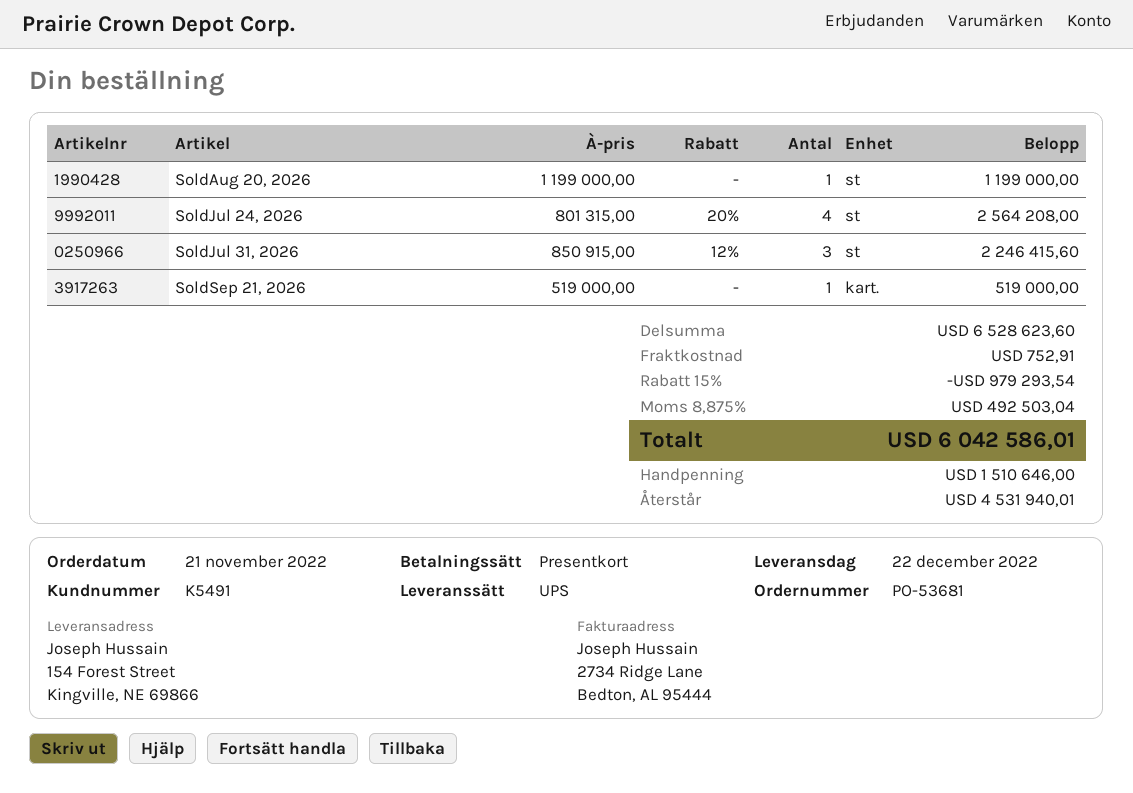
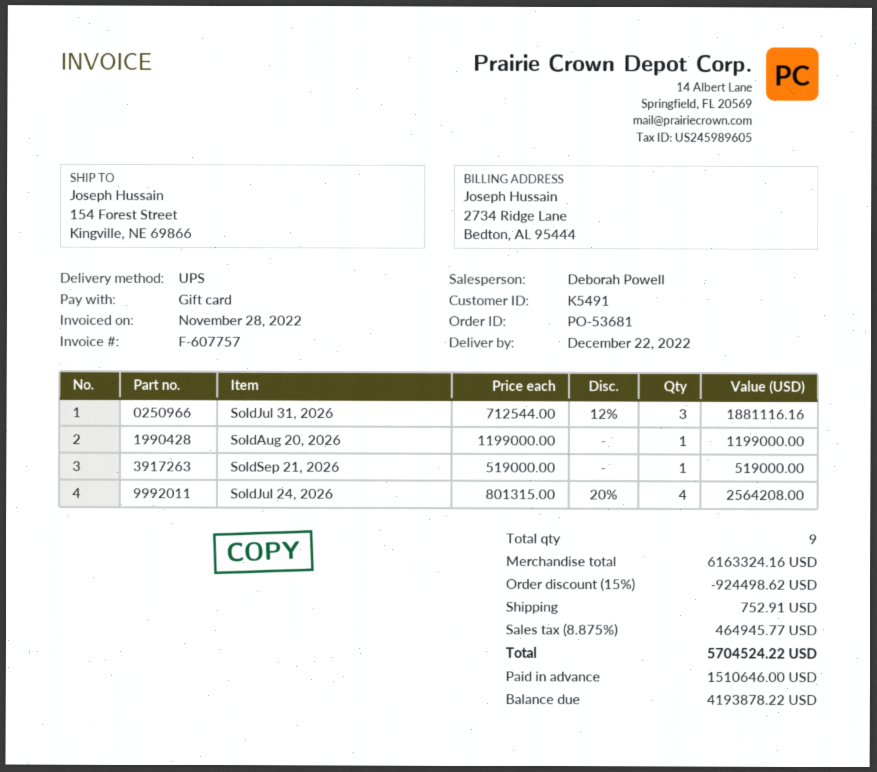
SoldJul 31, 2026: 3 x 850915.00 - 12% = 2246415.60 -> 3 x 712544.00 - 12% = 1881116.16
subtotal: 6528623.60 -> 6163324.16
discount: 15% = 979293.54 -> 15% = 924498.62
tax: 8.875% = 492503.04 -> 8.875% = 464945.77
total: 6042586.01 -> 5704524.22
balance: 4531940.01 -> 4193878.22

